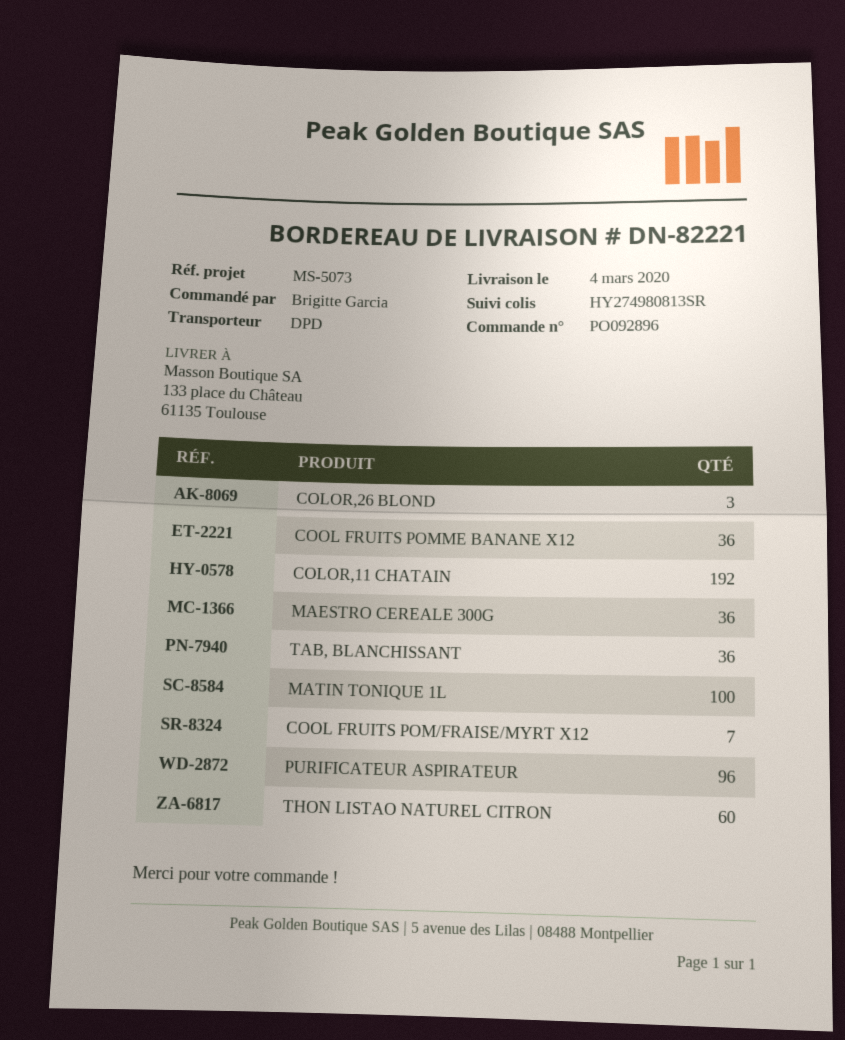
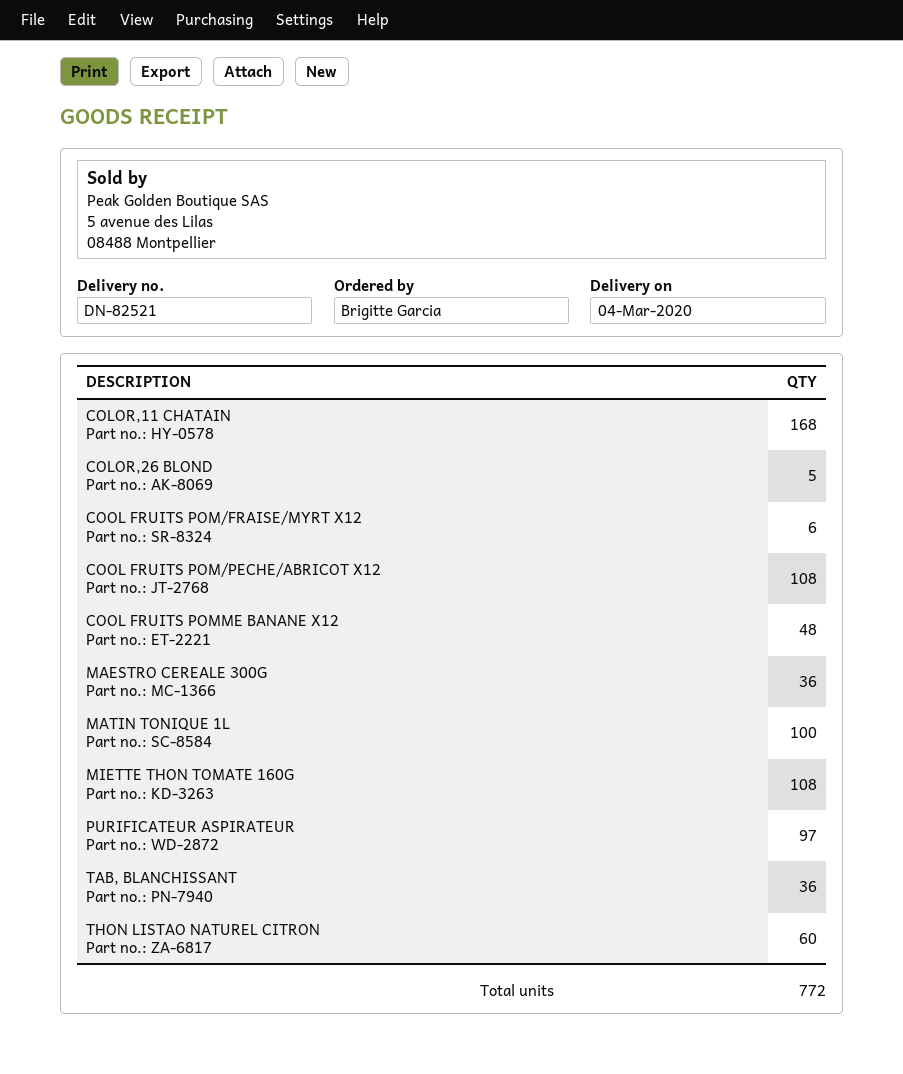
delivery note number: DN-82221 -> DN-82521
COLOR,26 BLOND: 3 -> 5
COOL FRUITS POMME BANANE X12: 36 -> 48
COLOR,11 CHATAIN: 192 -> 168
COOL FRUITS POM/FRAISE/MYRT X12: 7 -> 6
PURIFICATEUR ASPIRATEUR: 96 -> 97
COOL FRUITS POM/PECHE/ABRICOT X12: none -> 108
MIETTE THON TOMATE 160G: none -> 108

